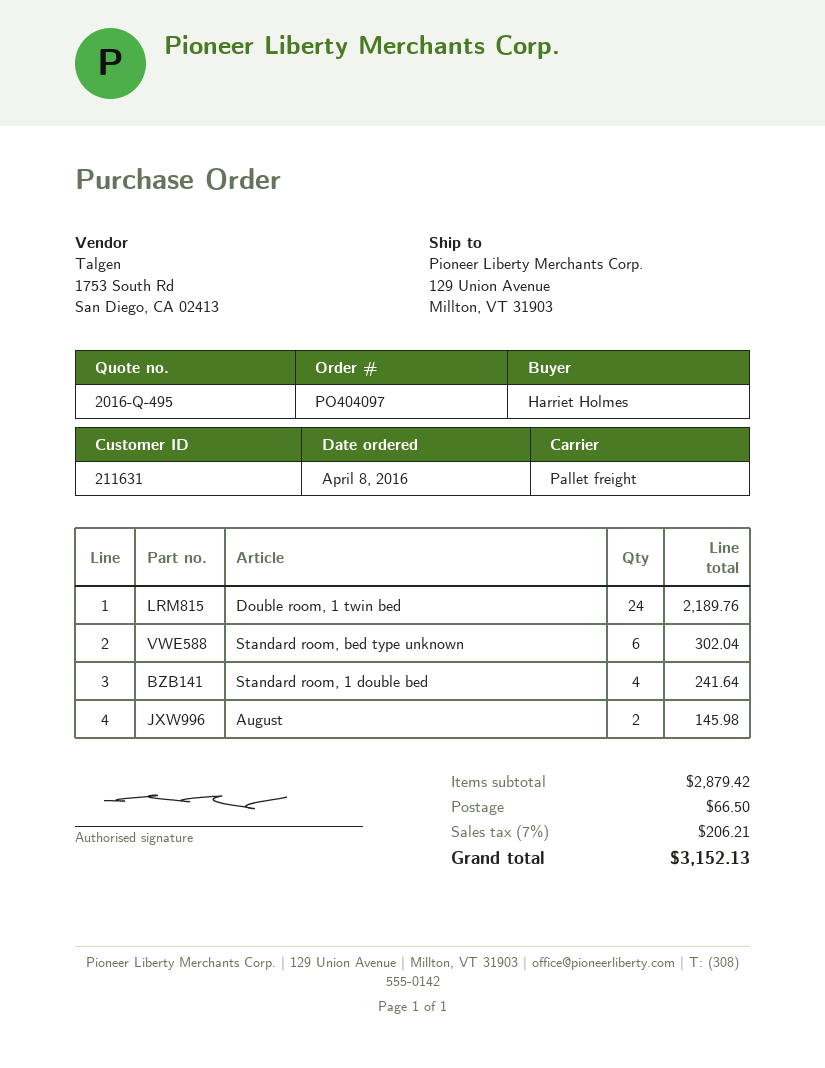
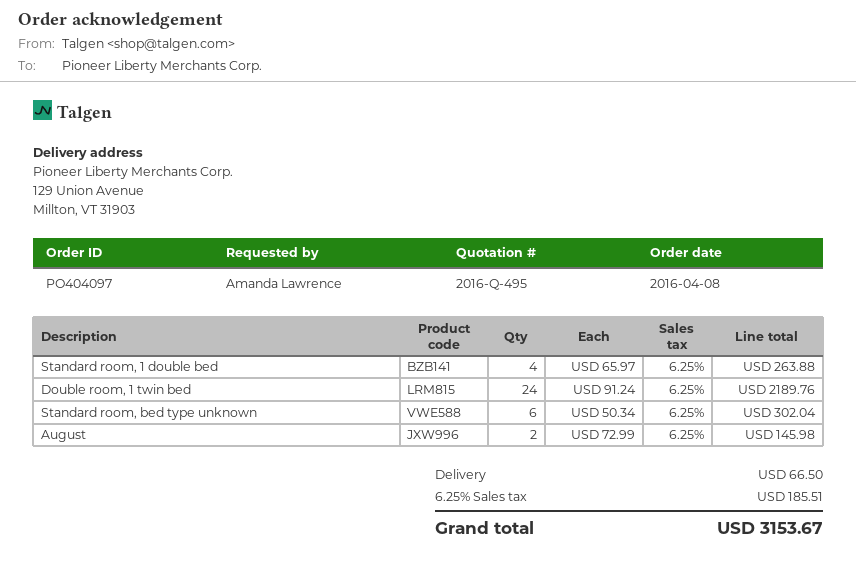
ordered by: Harriet Holmes -> Amanda Lawrence
Standard room, 1 double bed: 4 for 241.64 -> 4 for 263.88
tax: 7% = 206.21 -> 6.25% = 185.51
total: 3152.13 -> 3153.67

